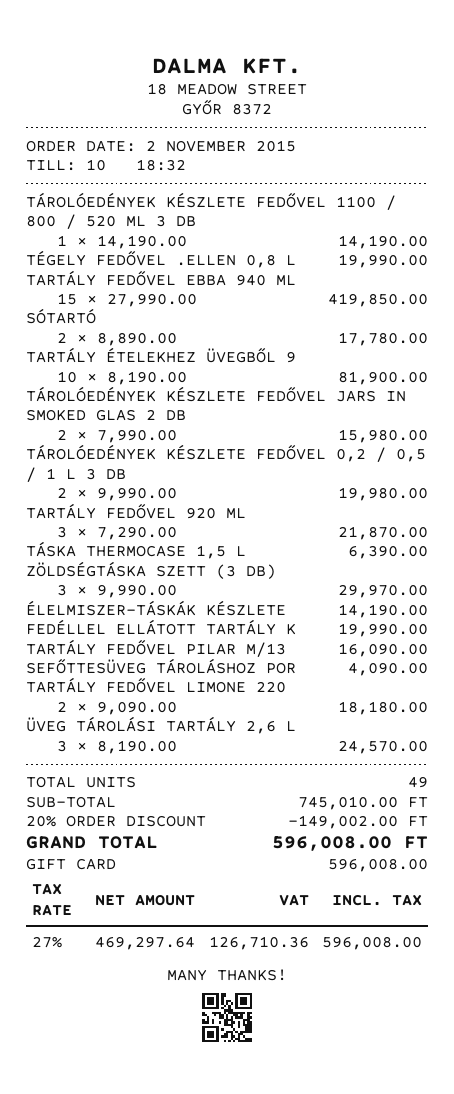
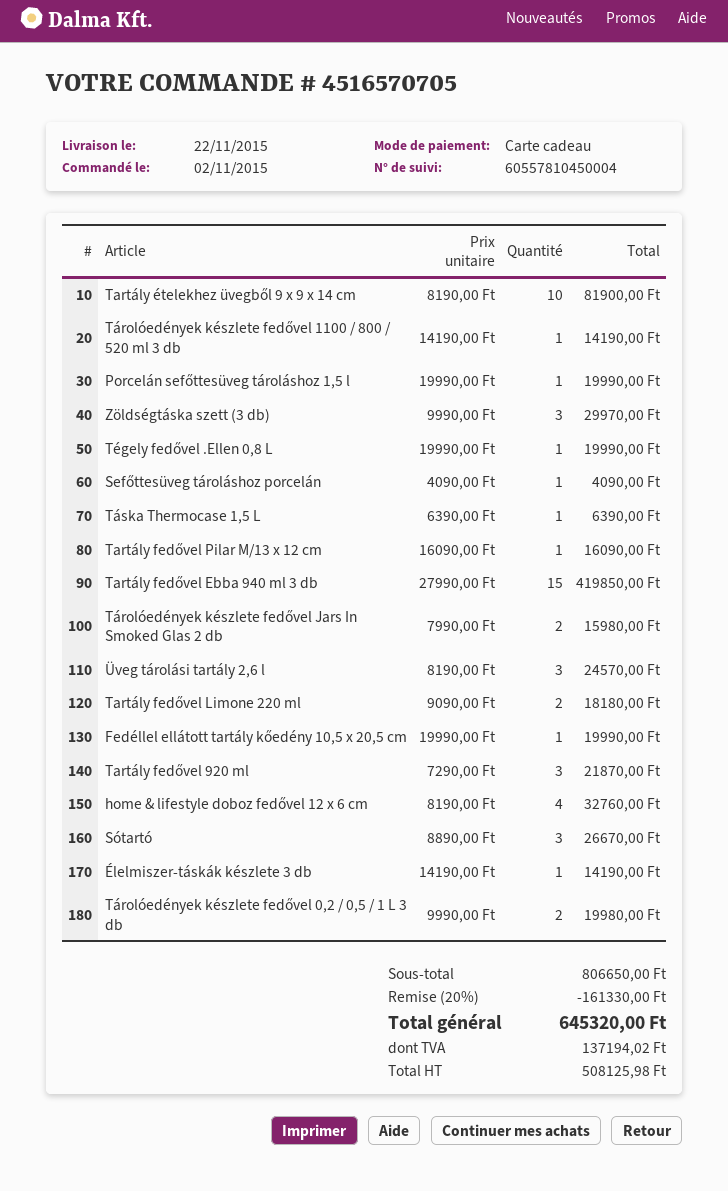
SÓTARTÓ: 2 x 8890.00 = 17780.00 -> 3 x 8890.00 = 26670.00
Porcelán sefőttesüveg tároláshoz 1,5 l: none -> 1 x 19990.00 = 19990.00
home & lifestyle doboz fedővel 12 x 6 cm: none -> 4 x 8190.00 = 32760.00
subtotal: 745010.00 -> 806650.00
discount: 20% = 149002.00 -> 20% = 161330.00
net: 469297.64 -> 508125.98
tax: 126710.36 -> 137194.02
total: 596008.00 -> 645320.00

